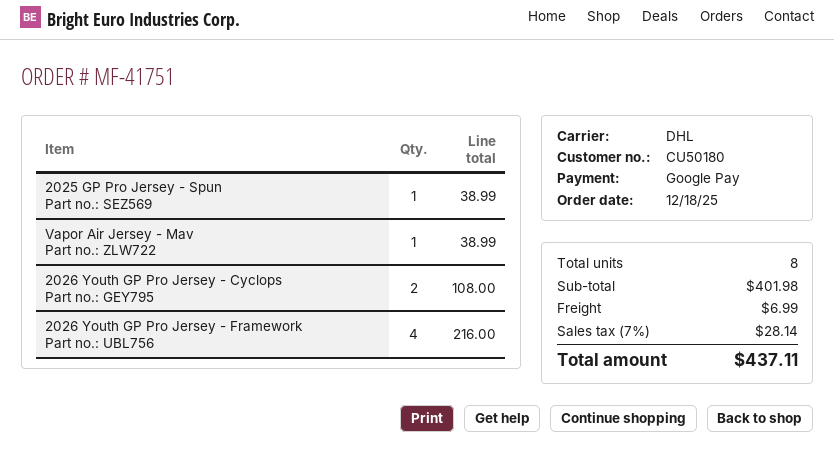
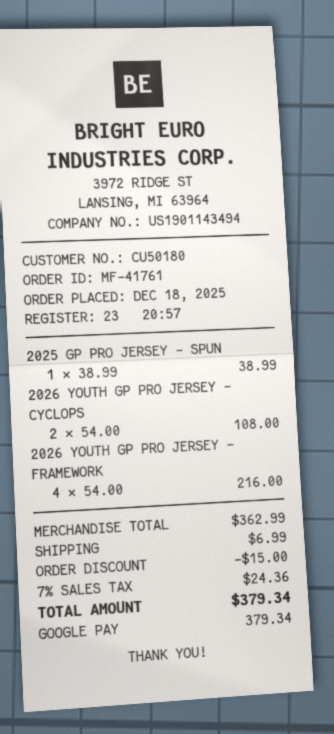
order number: MF-41751 -> MF-41761
Vapor Air Jersey - Mav: 1 for 38.99 -> none
subtotal: 401.98 -> 362.99
discount: none -> 15.00
tax: 7% = 28.14 -> 7% = 24.36
total: 437.11 -> 379.34

